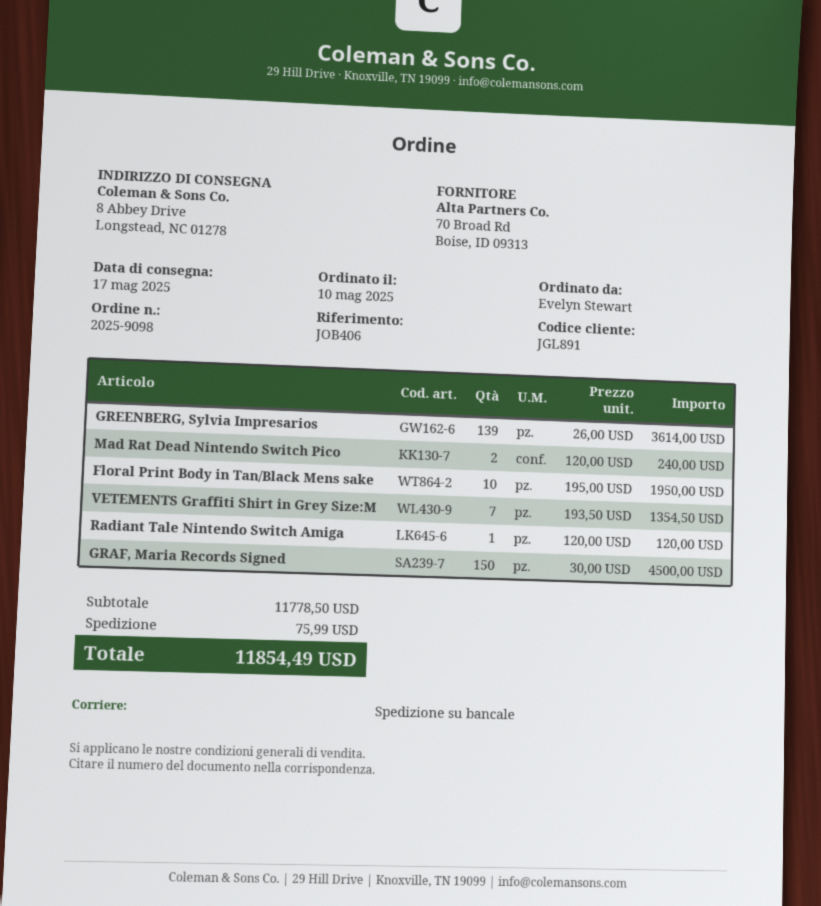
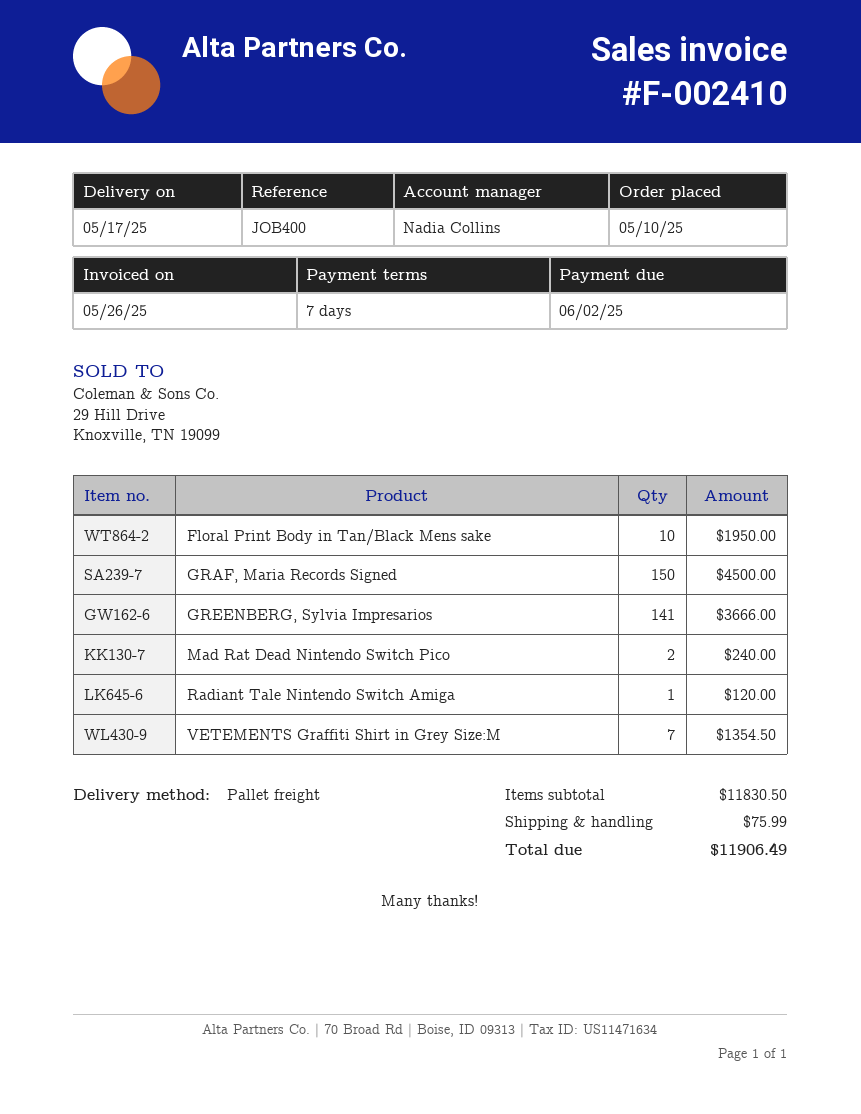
reference: JOB406 -> JOB400
GREENBERG, Sylvia Impresarios: 139 for 3614.00 -> 141 for 3666.00
subtotal: 11778.50 -> 11830.50
total: 11854.49 -> 11906.49

